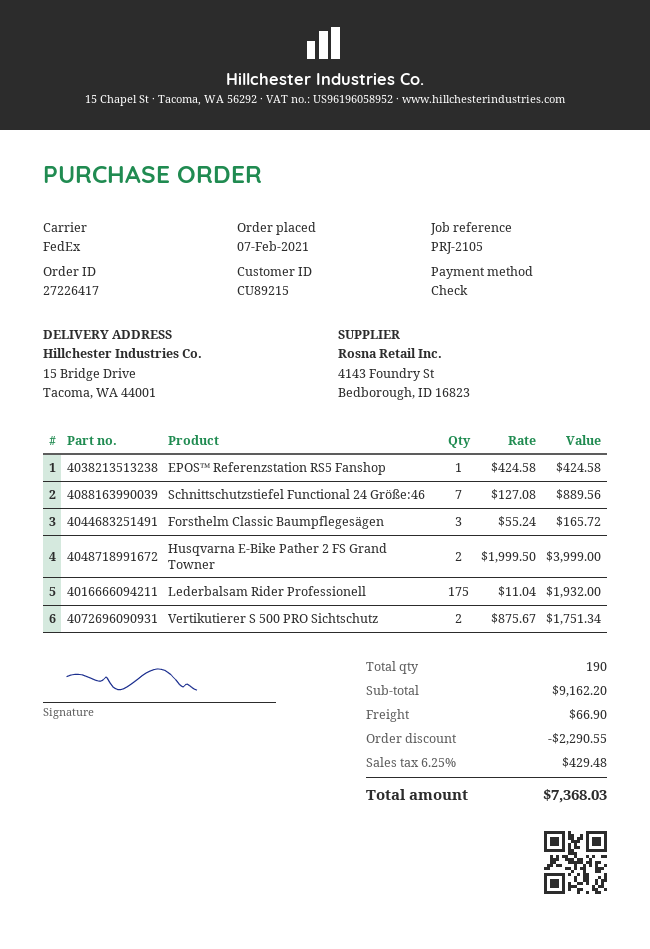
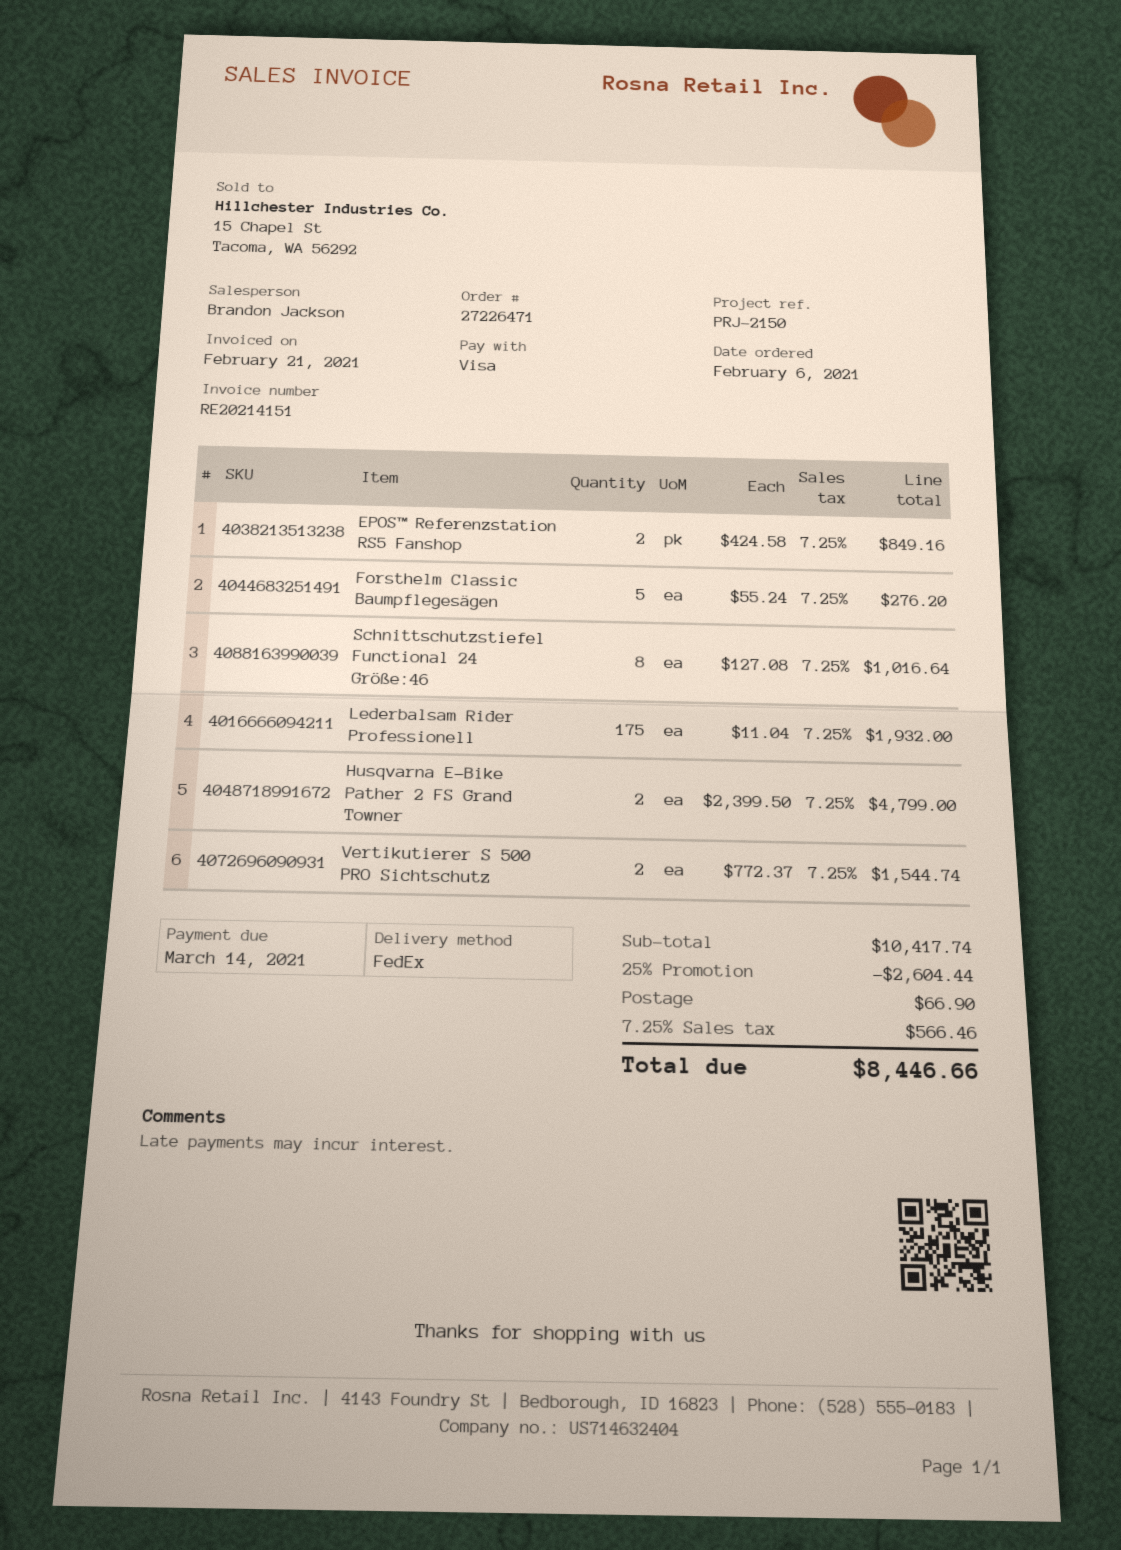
order number: 27226417 -> 27226471
order date: 2021-02-07 -> 2021-02-06
reference: PRJ-2105 -> PRJ-2150
payment method: cheque -> Visa
EPOS™ Referenzstation RS5 Fanshop: 1 x 424.58 = 424.58 -> 2 x 424.58 = 849.16
Schnittschutzstiefel Functional 24 Größe:46: 7 x 127.08 = 889.56 -> 8 x 127.08 = 1016.64
Forsthelm Classic Baumpflegesägen: 3 x 55.24 = 165.72 -> 5 x 55.24 = 276.20
Husqvarna E-Bike Pather 2 FS Grand Towner: 2 x 1999.50 = 3999.00 -> 2 x 2399.50 = 4799.00
Vertikutierer S 500 PRO Sichtschutz: 2 x 875.67 = 1751.34 -> 2 x 772.37 = 1544.74
subtotal: 9162.20 -> 10417.74
discount: 2290.55 -> 2604.44
tax: 6.25% = 429.48 -> 7.25% = 566.46
total: 7368.03 -> 8446.66

